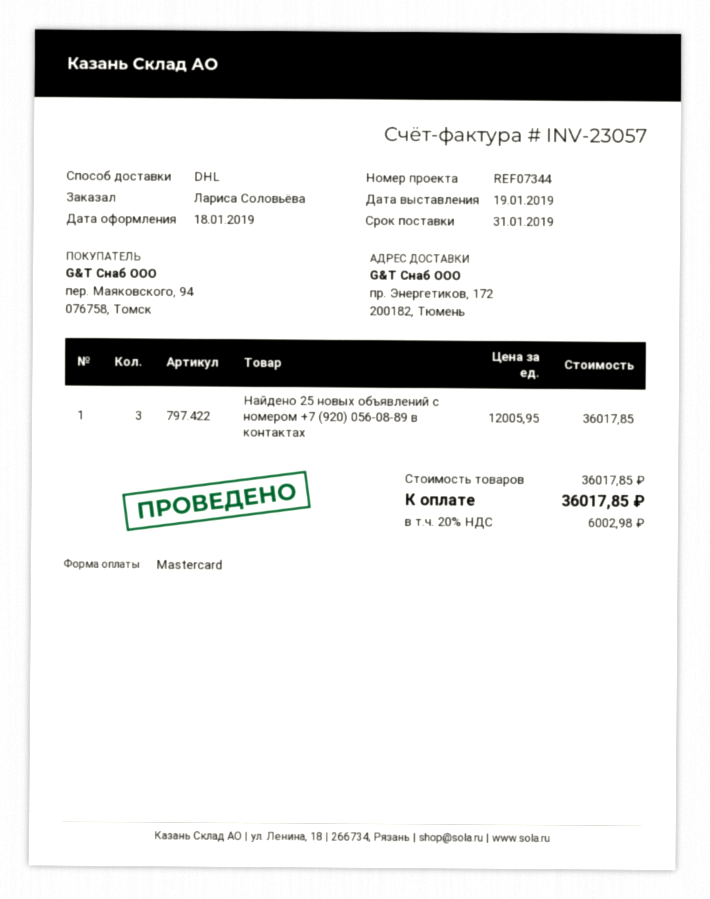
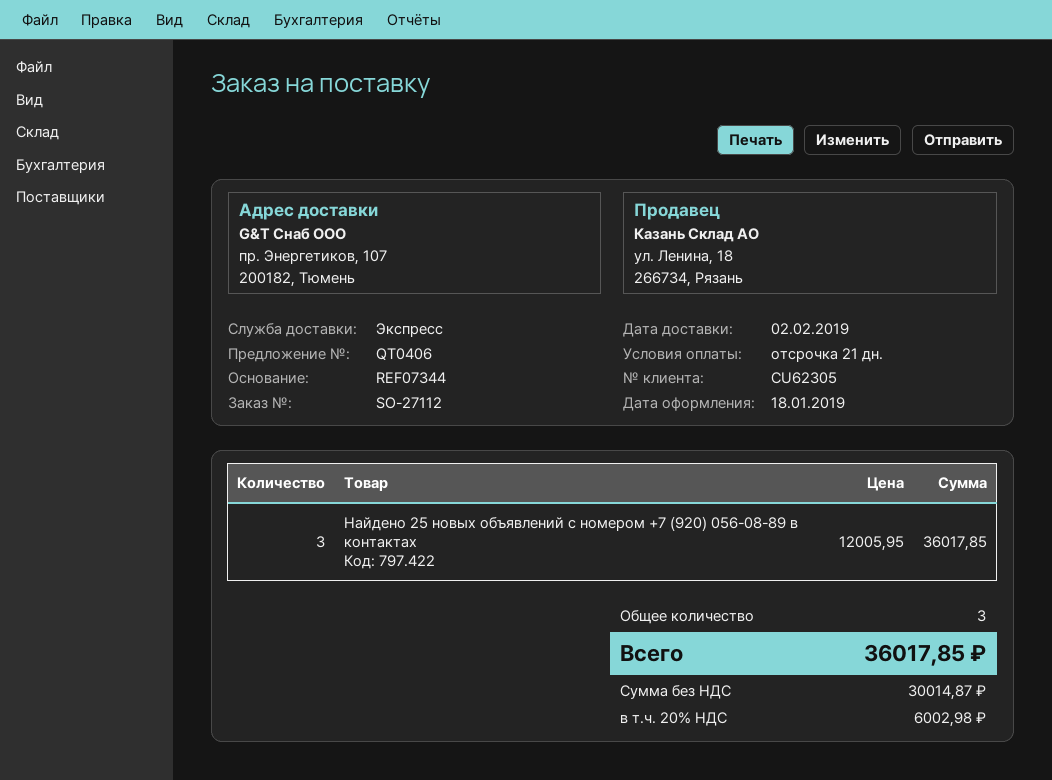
delivery date: 2019-01-31 -> 2019-02-02
shipping method: DHL -> express
ship to: пр. Энергетиков, 172, 200182, Тюмень -> пр. Энергетиков, 107, 200182, Тюмень

